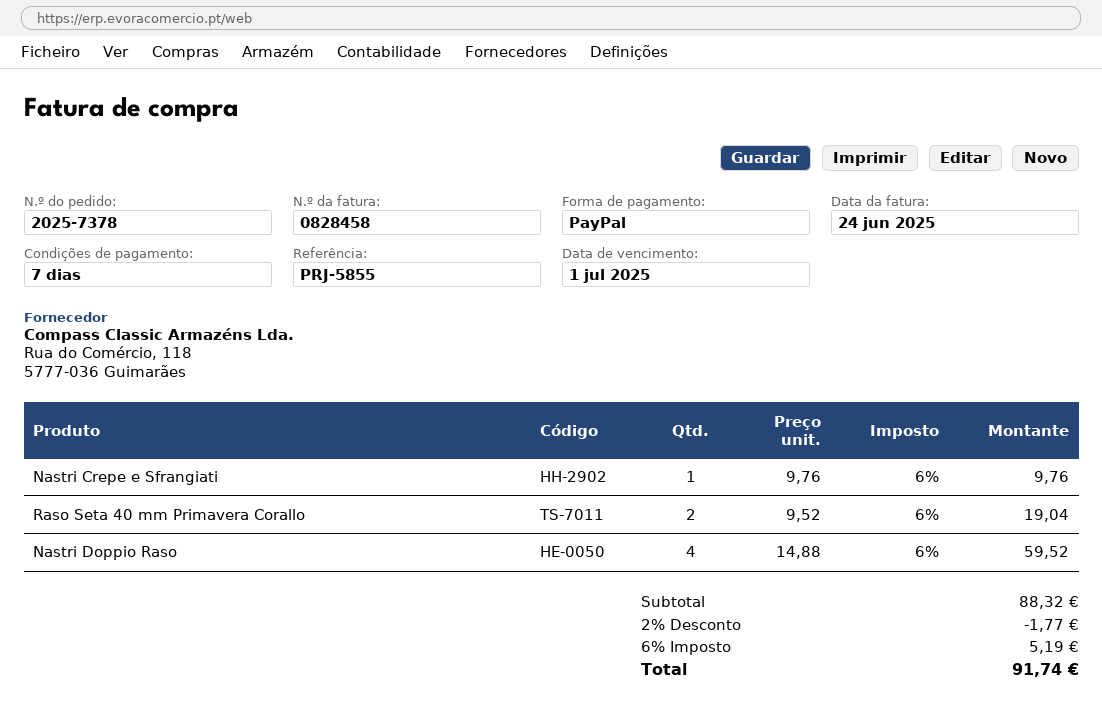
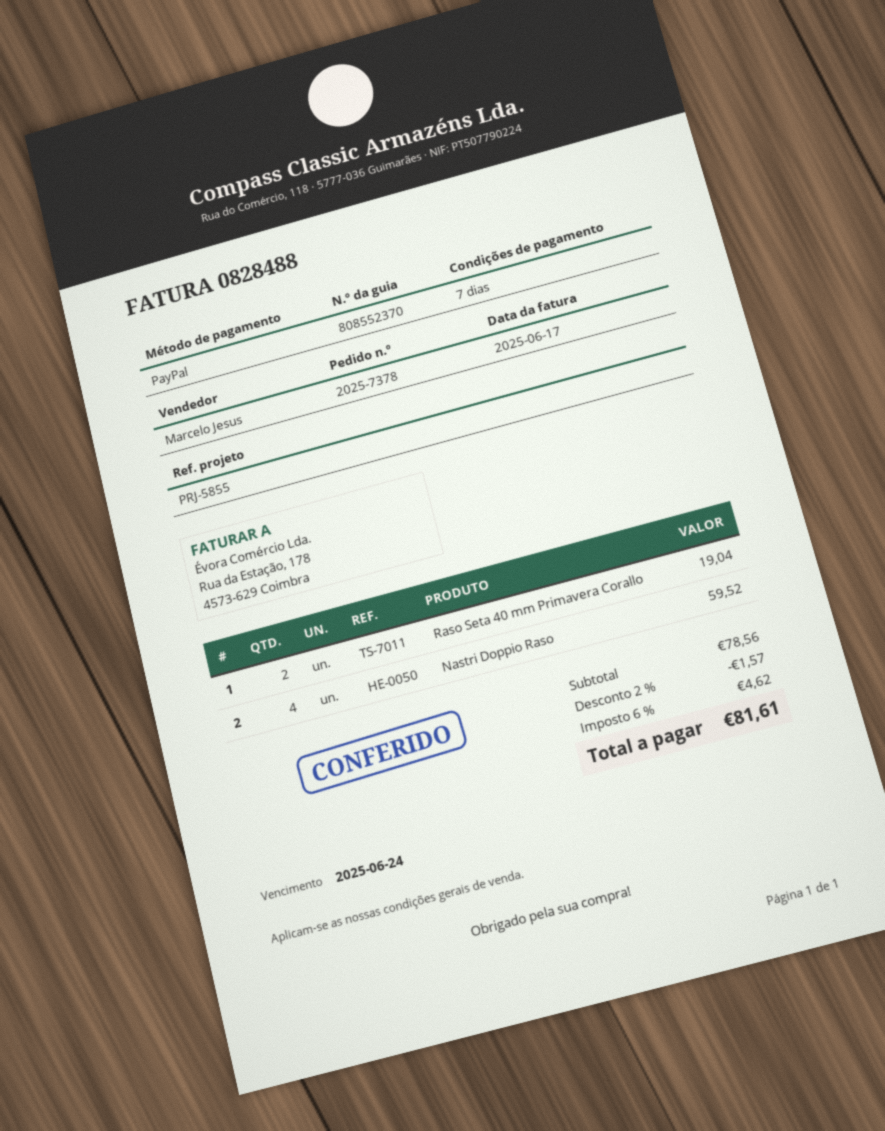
invoice number: 0828458 -> 0828488
invoice date: 2025-06-24 -> 2025-06-17
due date: 2025-07-01 -> 2025-06-24
Nastri Crepe e Sfrangiati: 1 for 9.76 -> none
subtotal: 88.32 -> 78.56
discount: 2% = 1.77 -> 2% = 1.57
tax: 6% = 5.19 -> 6% = 4.62
total: 91.74 -> 81.61

